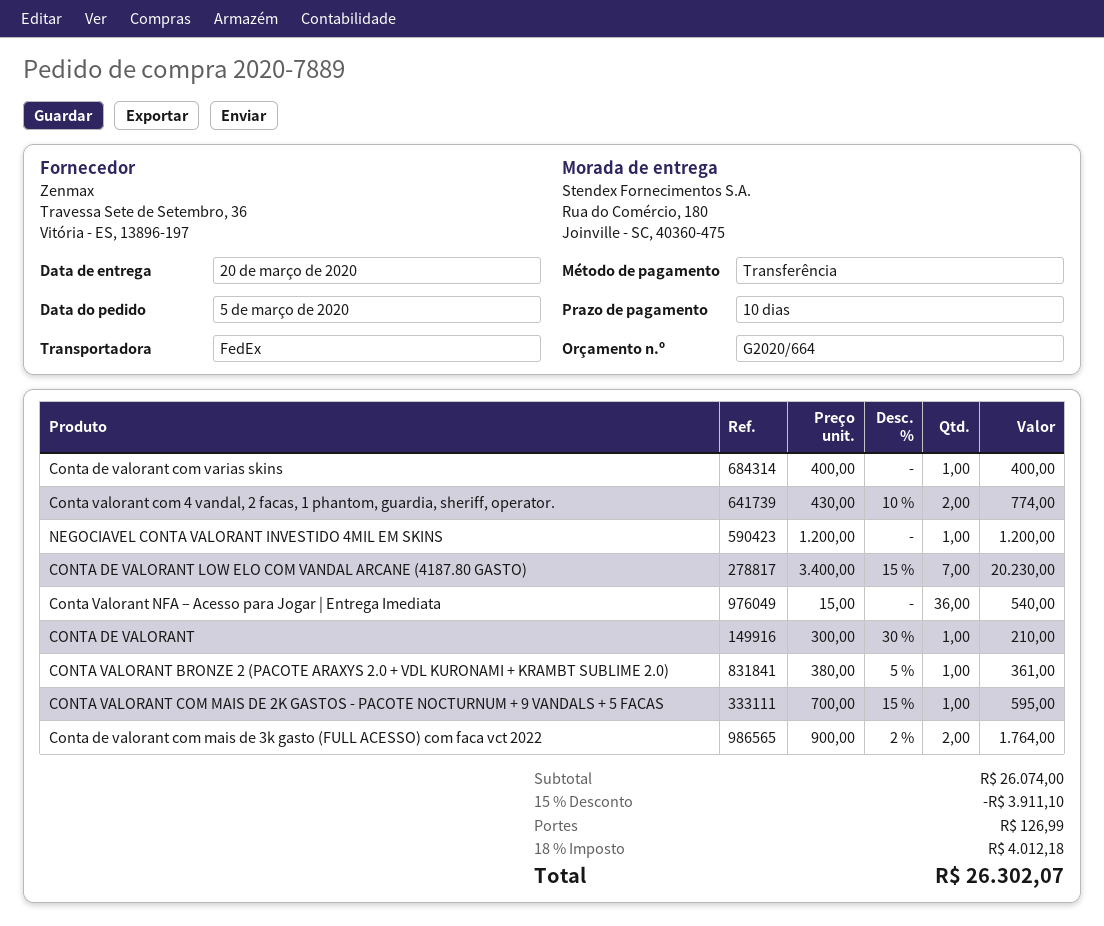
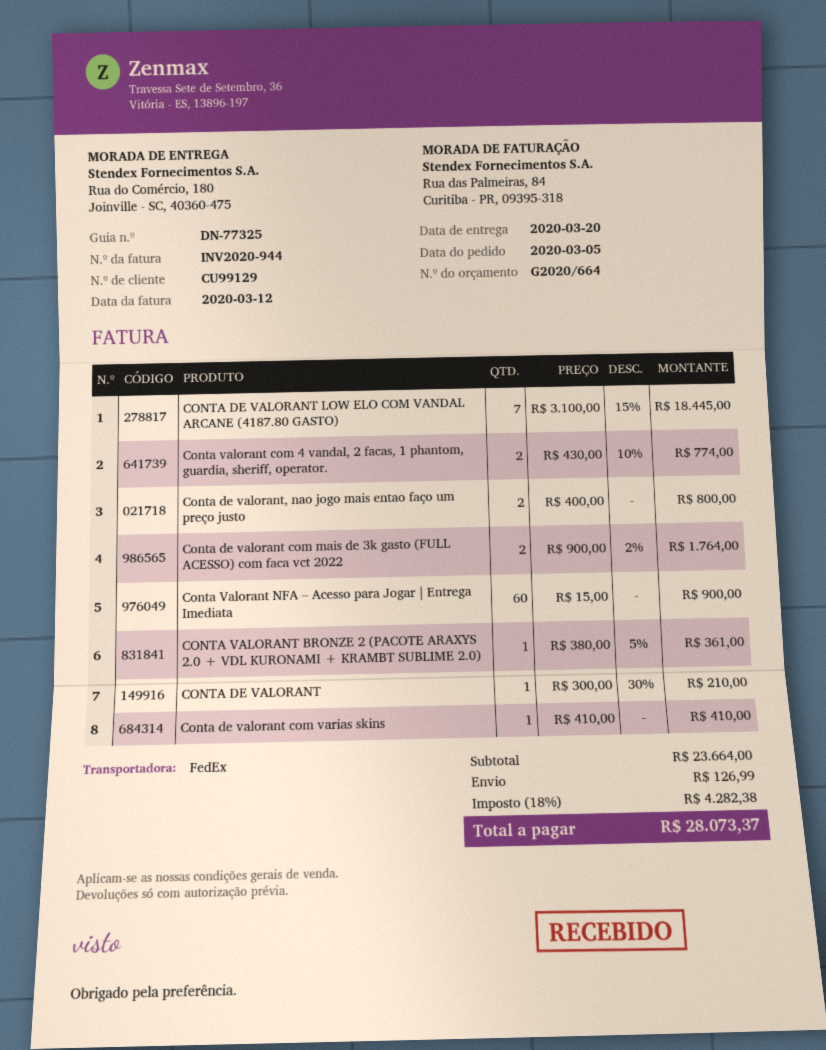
Conta de valorant com varias skins: 1 x 400.00 = 400.00 -> 1 x 410.00 = 410.00
NEGOCIAVEL CONTA VALORANT INVESTIDO 4MIL EM SKINS: 1 x 1200.00 = 1200.00 -> none
CONTA DE VALORANT LOW ELO COM VANDAL ARCANE (4187.80 GASTO): 7 x 3400.00 - 15% = 20230.00 -> 7 x 3100.00 - 15% = 18445.00
Conta Valorant NFA – Acesso para Jogar | Entrega Imediata: 36 x 15.00 = 540.00 -> 60 x 15.00 = 900.00
CONTA VALORANT COM MAIS DE 2K GASTOS - PACOTE NOCTURNUM + 9 VANDALS + 5 FACAS: 1 x 700.00 - 15% = 595.00 -> none
Conta de valorant, nao jogo mais entao faço um preço justo: none -> 2 x 400.00 = 800.00
subtotal: 26074.00 -> 23664.00
discount: 15% = 3911.10 -> none
tax: 18% = 4012.18 -> 18% = 4282.38
total: 26302.07 -> 28073.37

